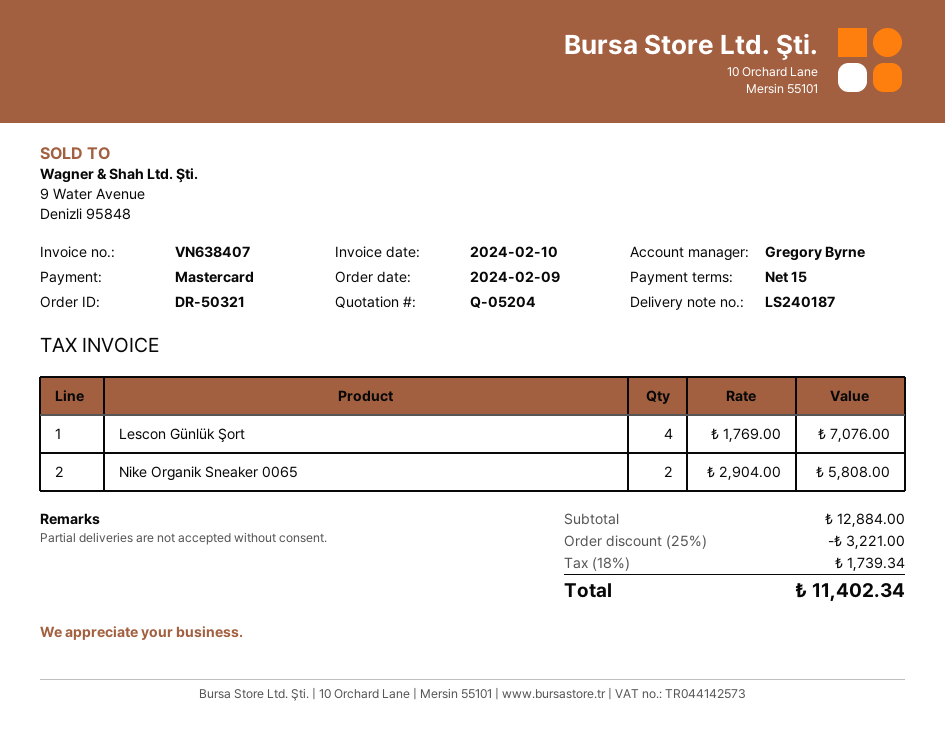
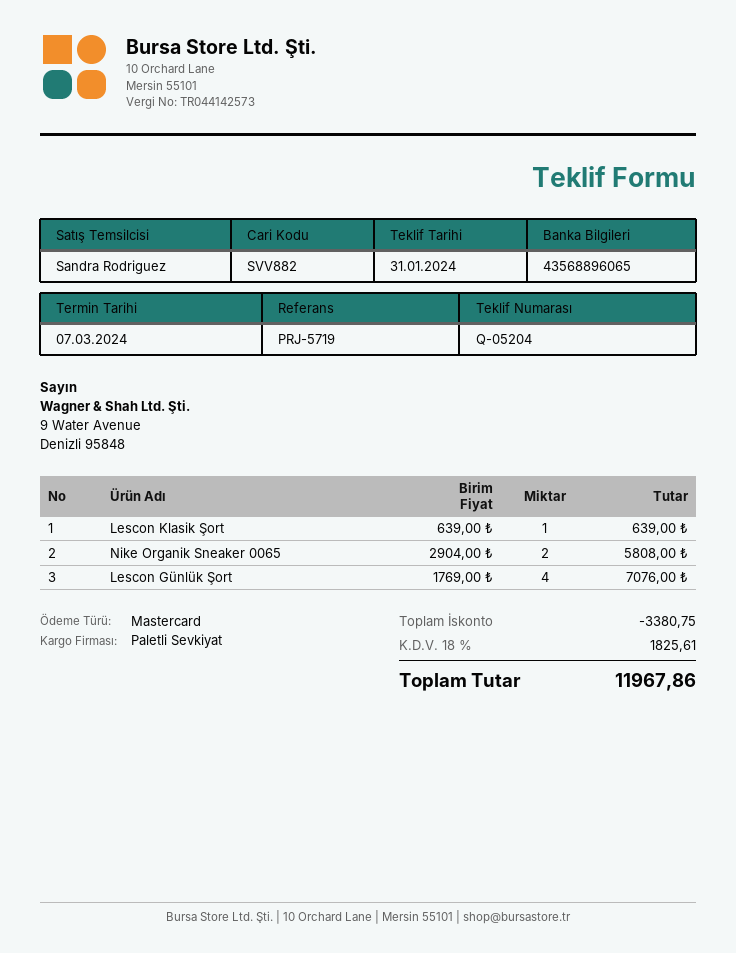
sales rep: Gregory Byrne -> Sandra Rodriguez
Lescon Klasik Şort: none -> 1 x 639.00 = 639.00
discount: 3221.00 -> 3380.75
tax: 18% = 1739.34 -> 18% = 1825.61
total: 11402.34 -> 11967.86

